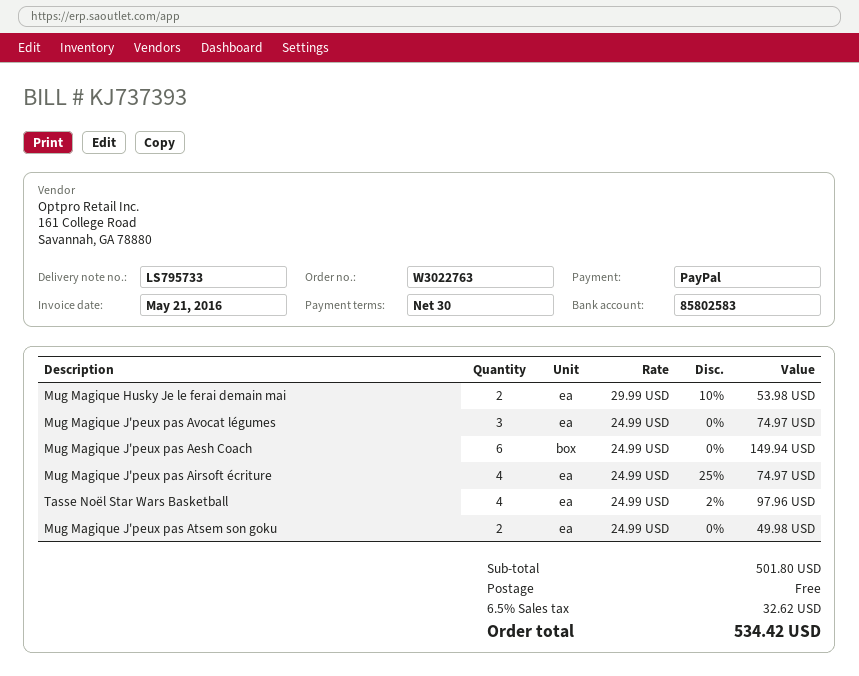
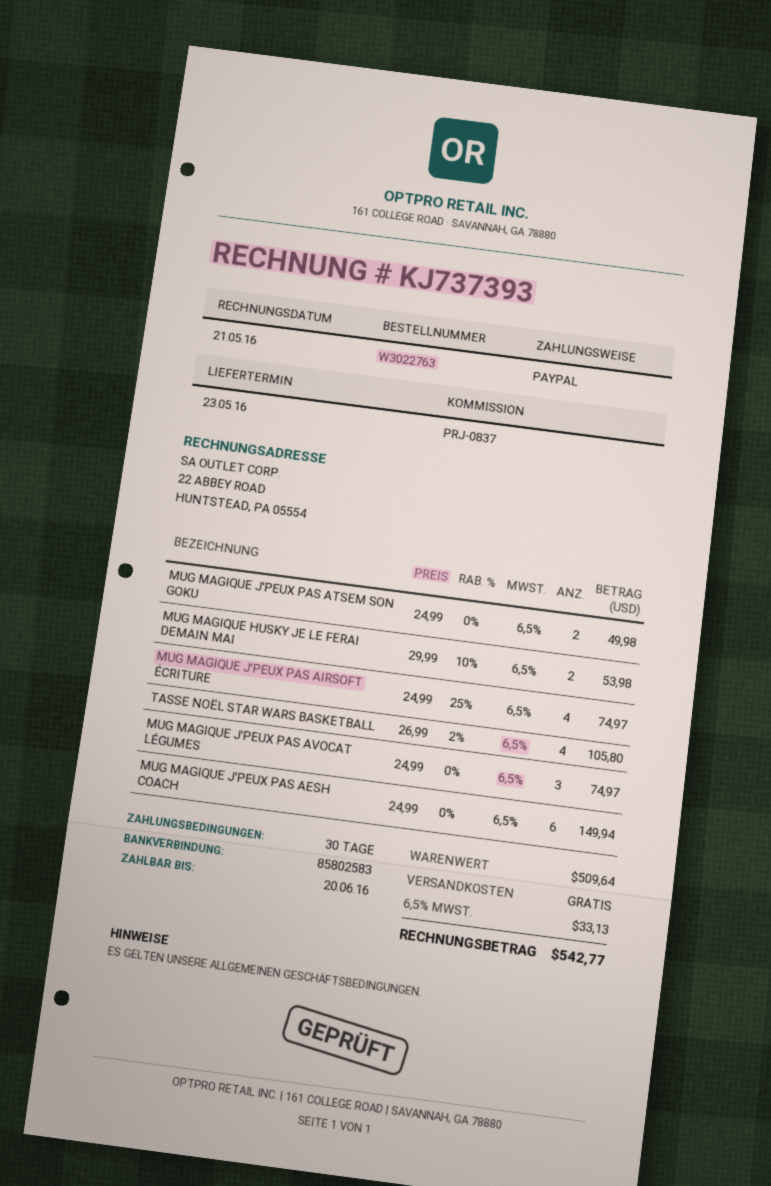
Tasse Noël Star Wars Basketball: 4 x 24.99 - 2% = 97.96 -> 4 x 26.99 - 2% = 105.80
subtotal: 501.80 -> 509.64
tax: 6.5% = 32.62 -> 6.5% = 33.13
total: 534.42 -> 542.77

